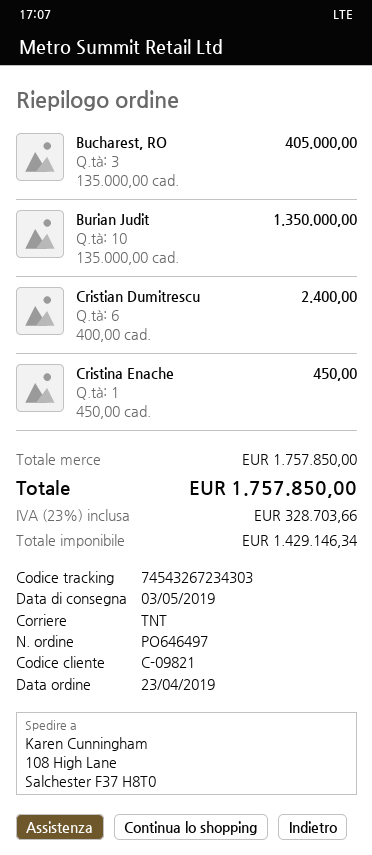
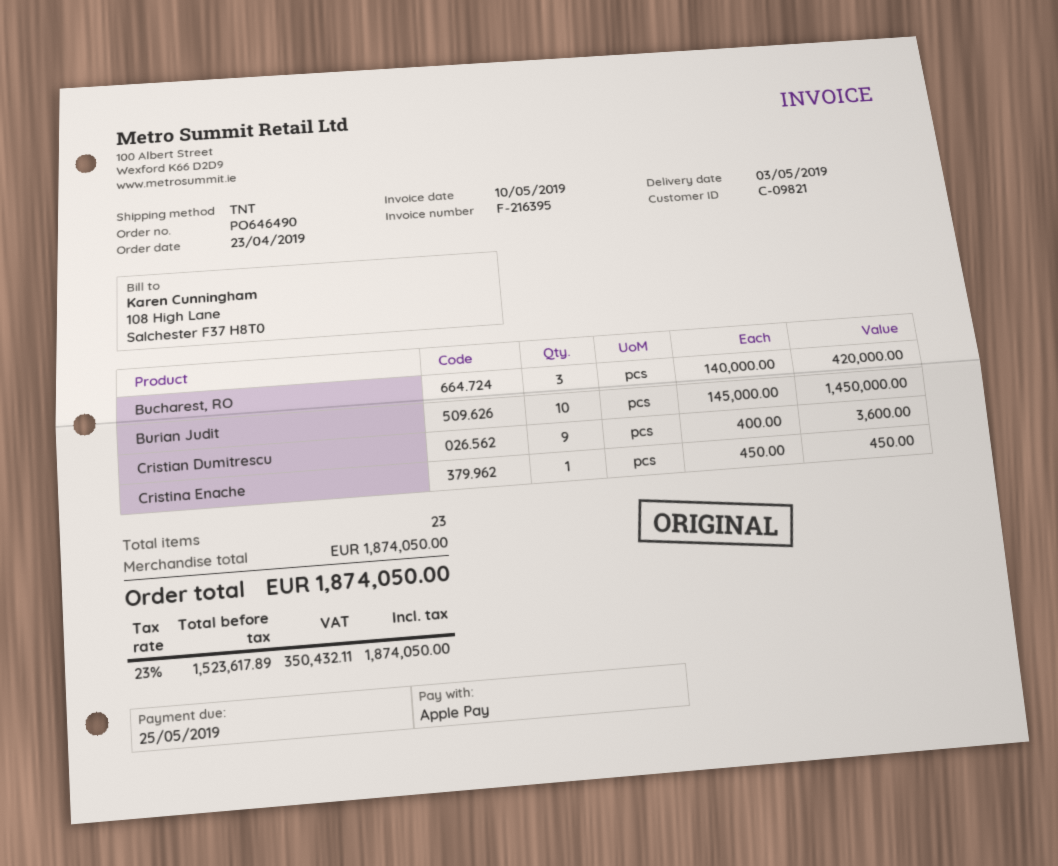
order number: PO646497 -> PO646490
Bucharest, RO: 3 x 135000.00 = 405000.00 -> 3 x 140000.00 = 420000.00
Burian Judit: 10 x 135000.00 = 1350000.00 -> 10 x 145000.00 = 1450000.00
Cristian Dumitrescu: 6 x 400.00 = 2400.00 -> 9 x 400.00 = 3600.00
subtotal: 1757850.00 -> 1874050.00
net: 1429146.34 -> 1523617.89
tax: 23% = 328703.66 -> 23% = 350432.11
total: 1757850.00 -> 1874050.00

